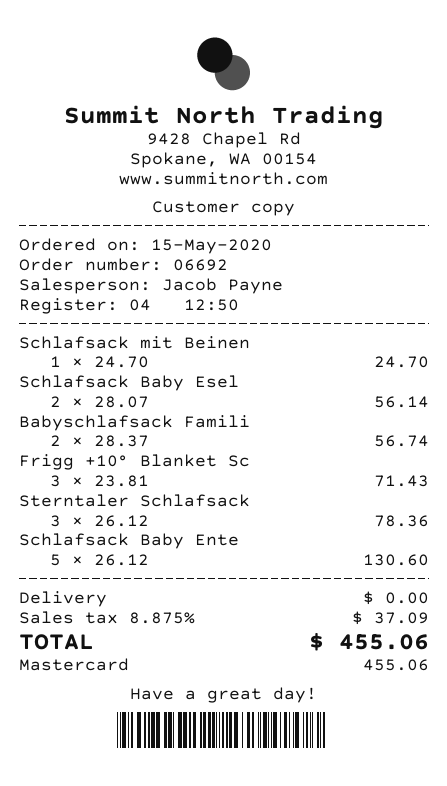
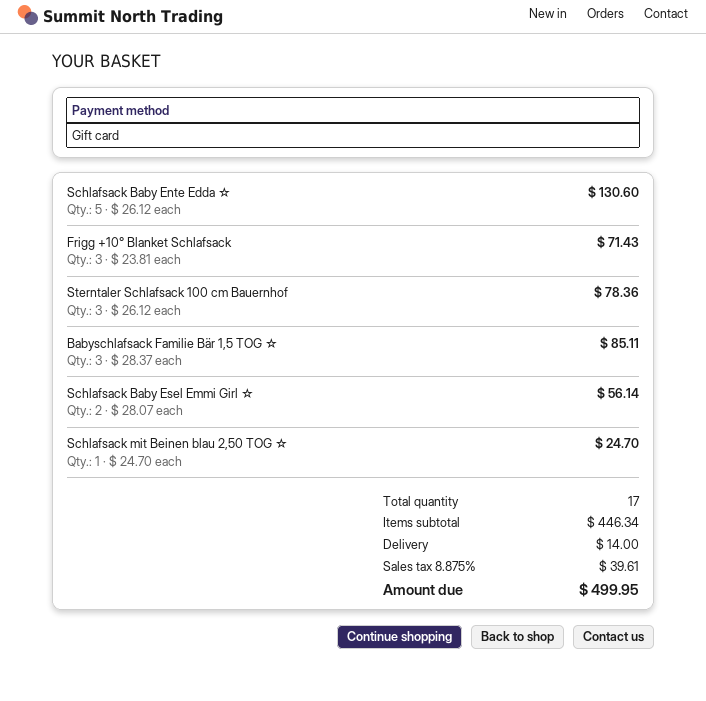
payment method: Mastercard -> gift card
Babyschlafsack Famili: 2 x 28.37 = 56.74 -> 3 x 28.37 = 85.11
shipping: 0.00 -> 14.00
tax: 8.875% = 37.09 -> 8.875% = 39.61
total: 455.06 -> 499.95

